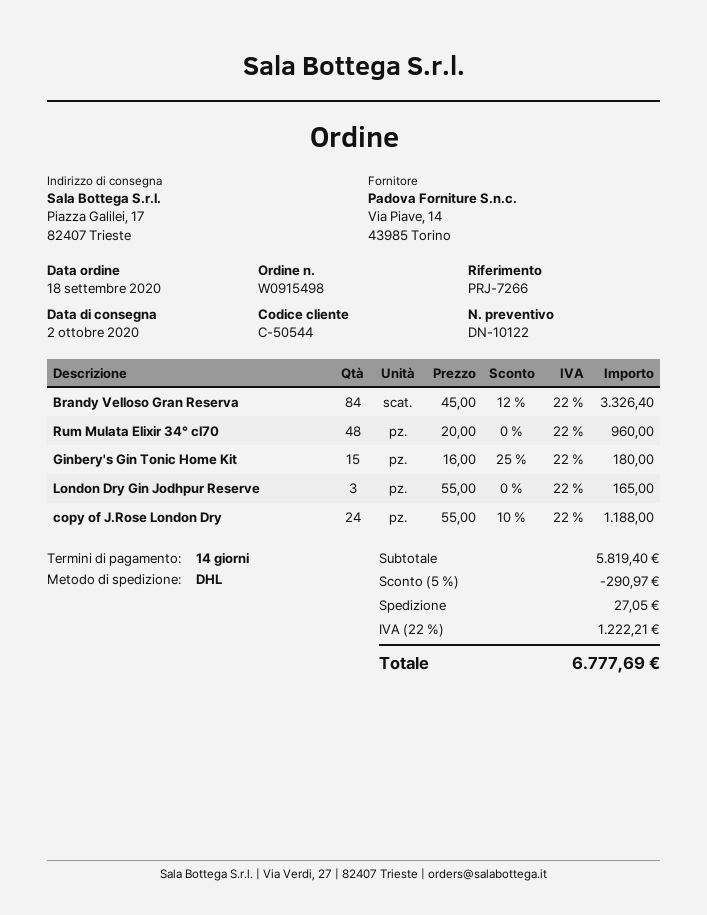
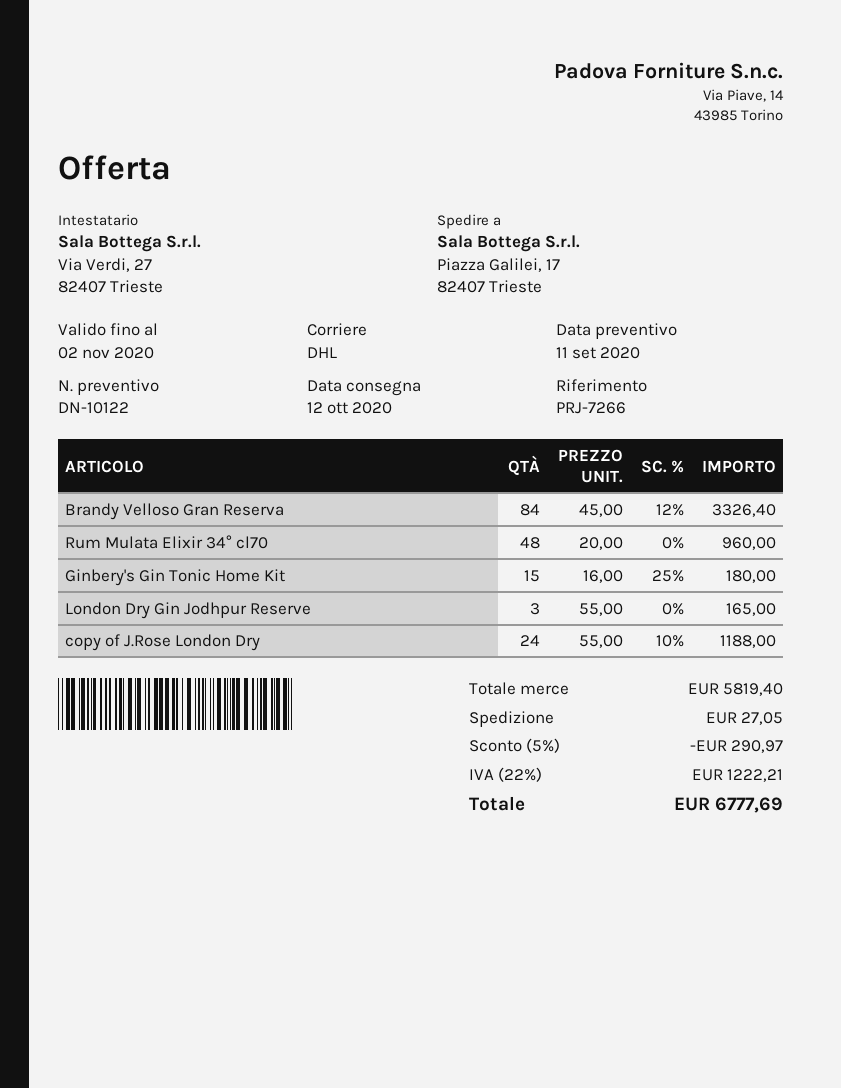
delivery date: 2020-10-02 -> 2020-10-12

